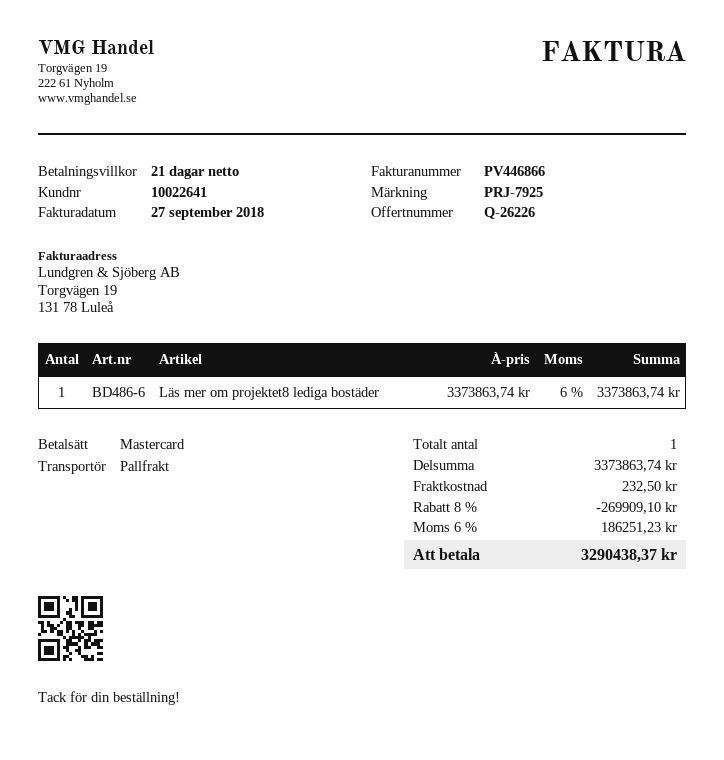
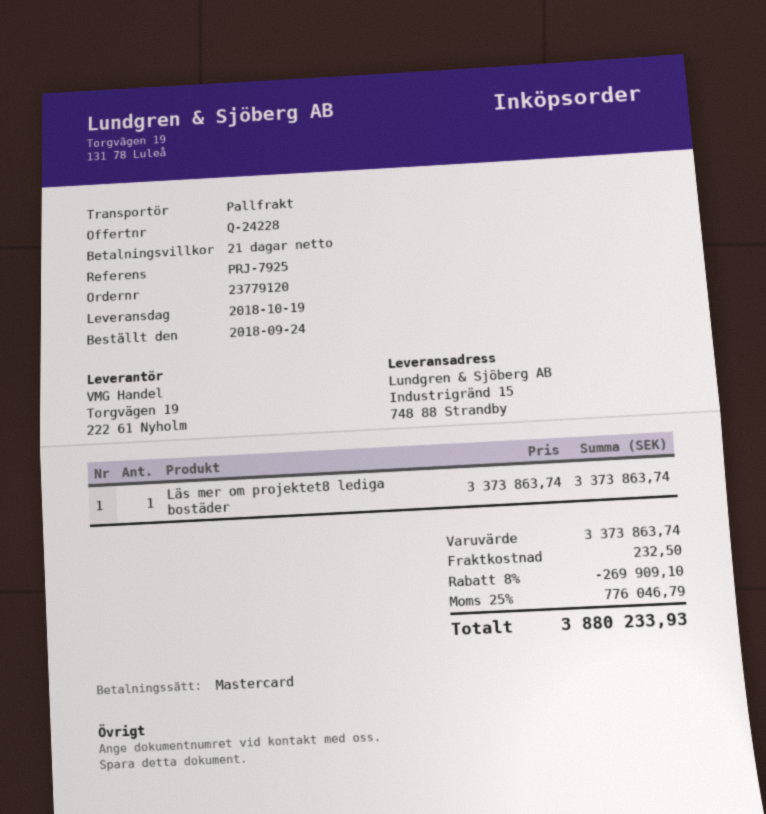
quote number: Q-26226 -> Q-24228
tax: 6% = 186251.23 -> 25% = 776046.79
total: 3290438.37 -> 3880233.93

